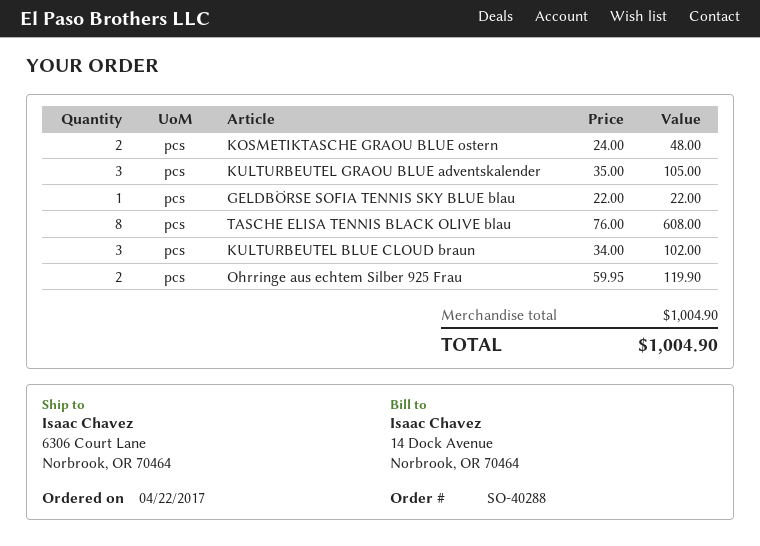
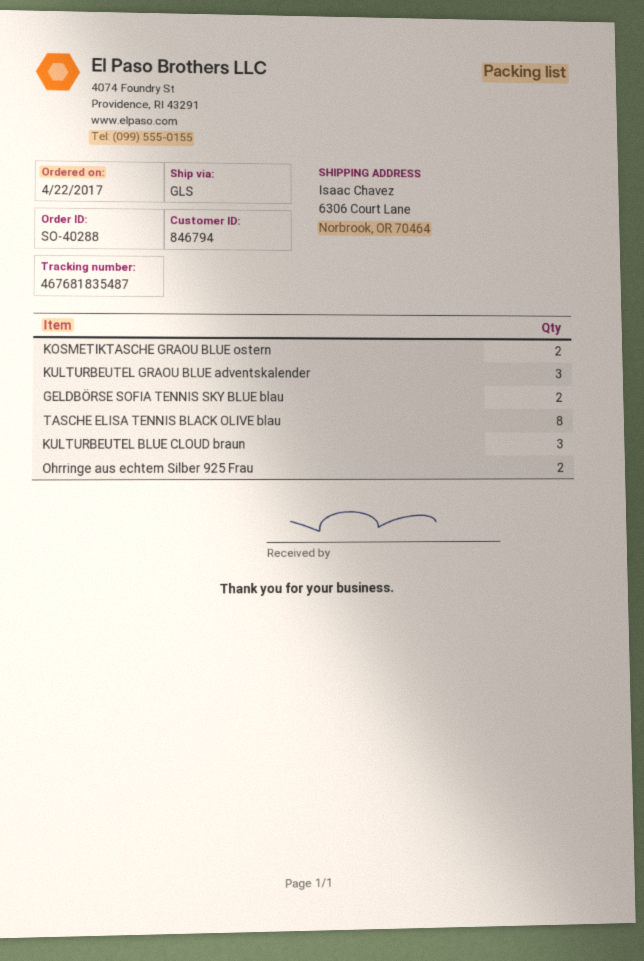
GELDBÖRSE SOFIA TENNIS SKY BLUE blau: 1 -> 2

